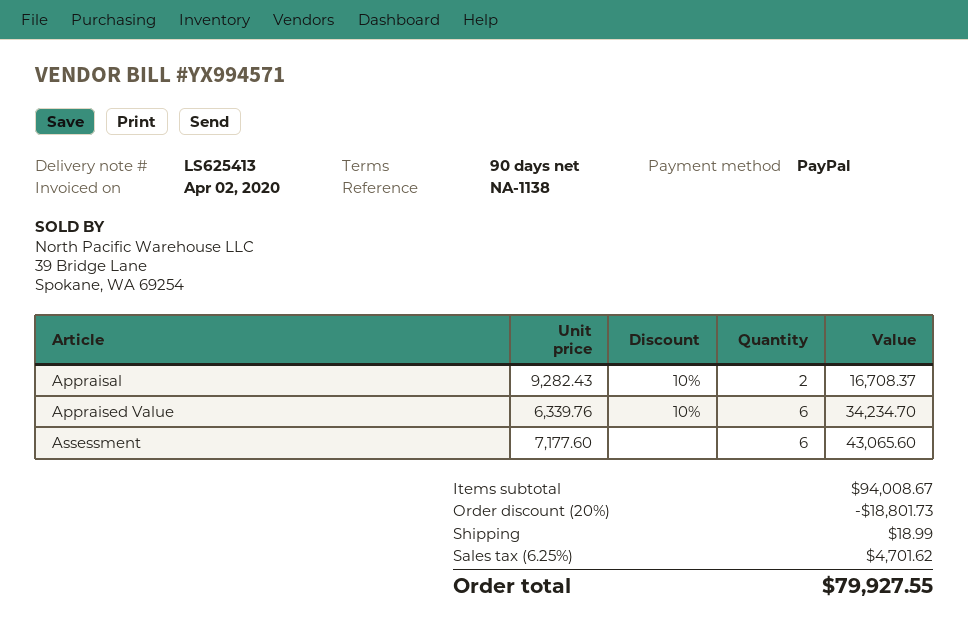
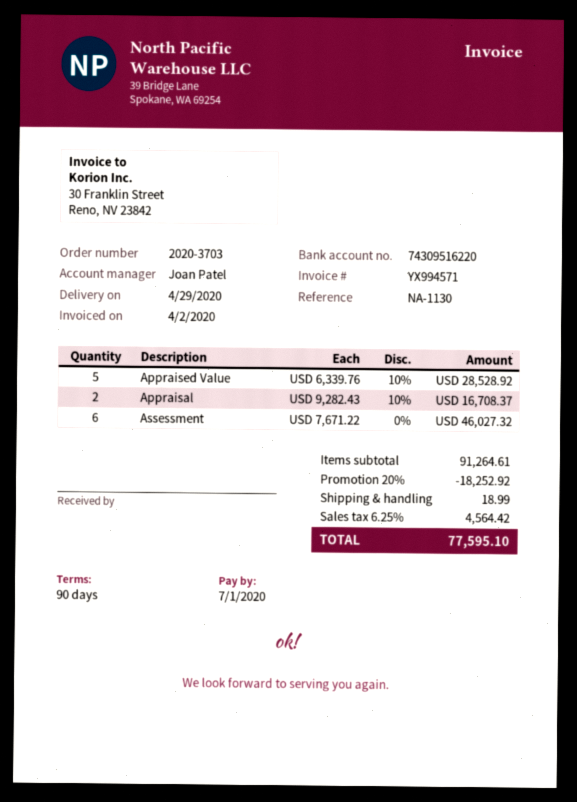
reference: NA-1138 -> NA-1130
Appraised Value: 6 x 6339.76 - 10% = 34234.70 -> 5 x 6339.76 - 10% = 28528.92
Assessment: 6 x 7177.60 = 43065.60 -> 6 x 7671.22 = 46027.32
subtotal: 94008.67 -> 91264.61
discount: 20% = 18801.73 -> 20% = 18252.92
tax: 6.25% = 4701.62 -> 6.25% = 4564.42
total: 79927.55 -> 77595.10

